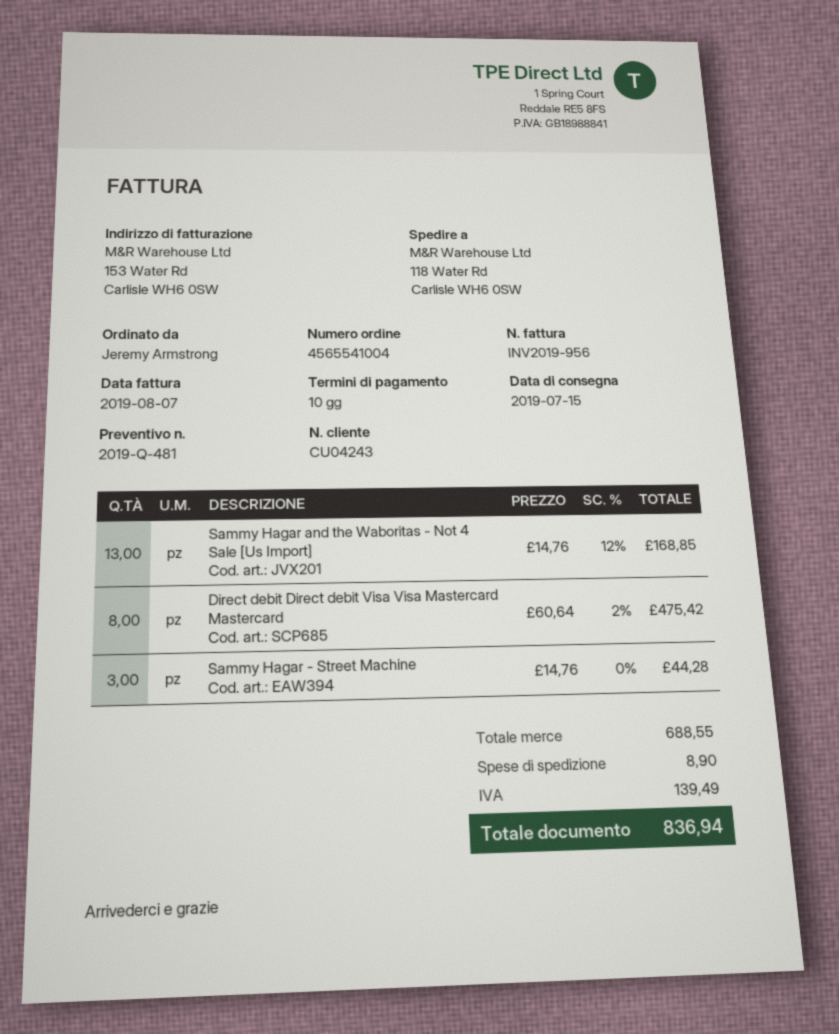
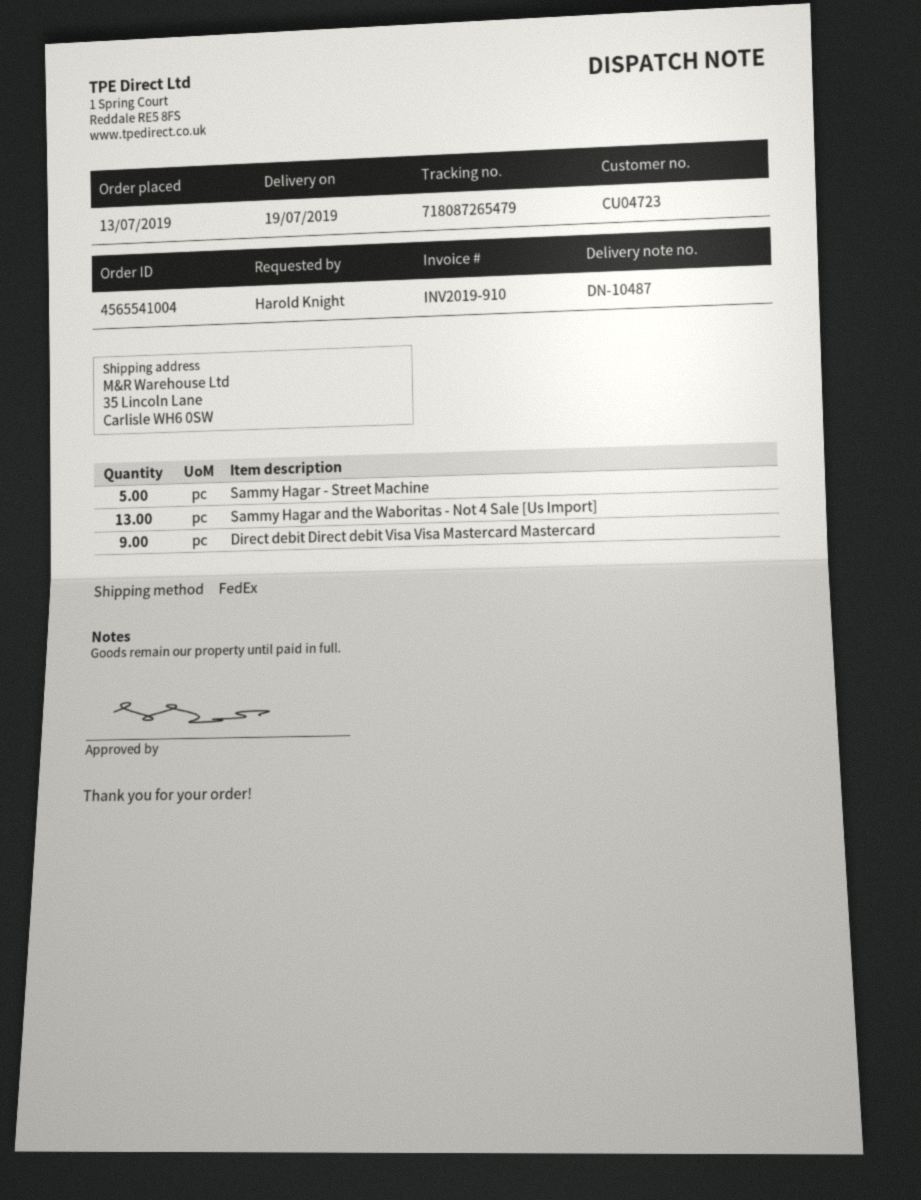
delivery date: 2019-07-15 -> 2019-07-19
invoice number: INV2019-956 -> INV2019-910
customer number: CU04243 -> CU04723
ordered by: Jeremy Armstrong -> Harold Knight
ship to: 118 Water Rd, Carlisle WH6 0SW -> 35 Lincoln Lane, Carlisle WH6 0SW
Direct debit Direct debit Visa Visa Mastercard Mastercard: 8 -> 9
Sammy Hagar - Street Machine: 3 -> 5

